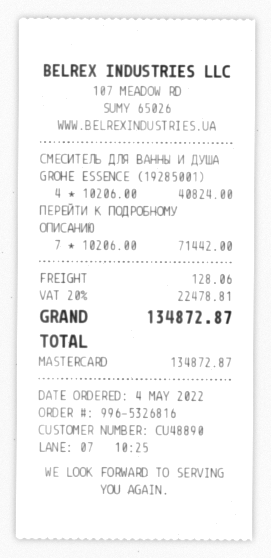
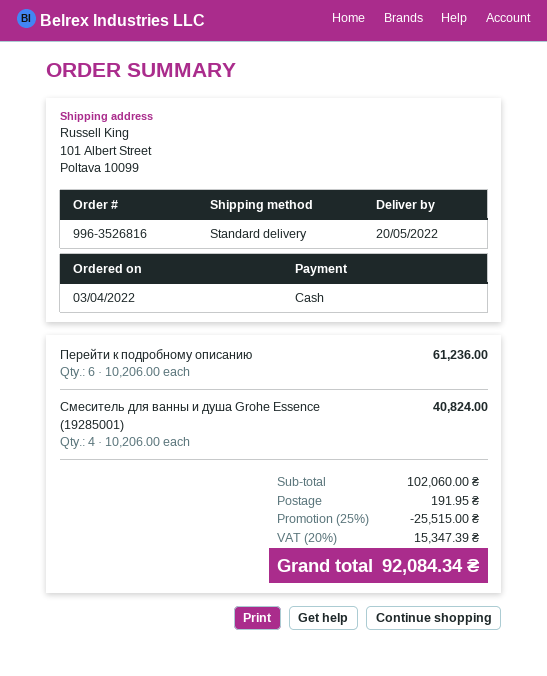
order number: 996-5326816 -> 996-3526816
order date: 2022-05-04 -> 2022-04-03
payment method: Mastercard -> cash
ПЕРЕЙТИ К ПОДРОБНОМУ ОПИСАНИЮ: 7 x 10206.00 = 71442.00 -> 6 x 10206.00 = 61236.00
discount: none -> 25% = 25515.00
shipping: 128.06 -> 191.95
tax: 20% = 22478.81 -> 20% = 15347.39
total: 134872.87 -> 92084.34

